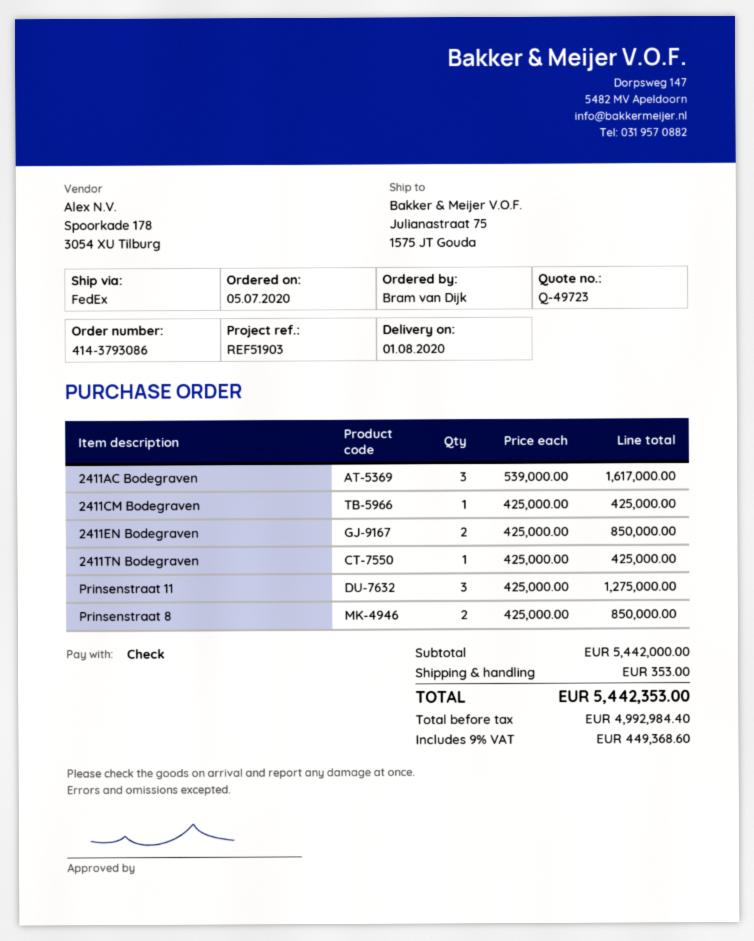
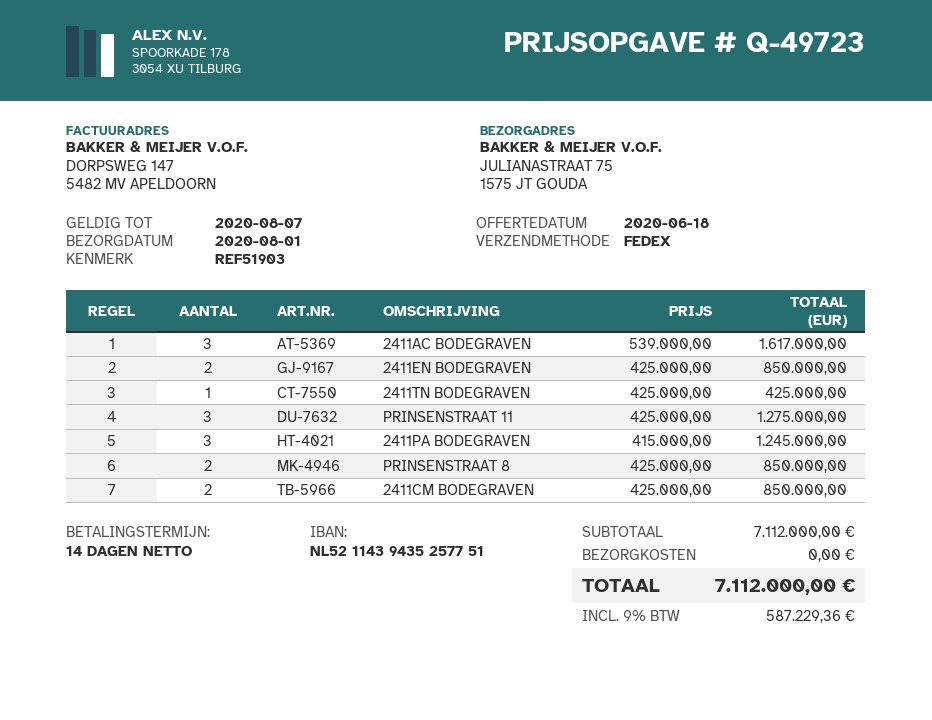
2411CM Bodegraven: 1 x 425000.00 = 425000.00 -> 2 x 425000.00 = 850000.00
2411PA BODEGRAVEN: none -> 3 x 415000.00 = 1245000.00
subtotal: 5442000.00 -> 7112000.00
shipping: 353.00 -> 0.00
tax: 9% = 449368.60 -> 9% = 587229.36
total: 5442353.00 -> 7112000.00

